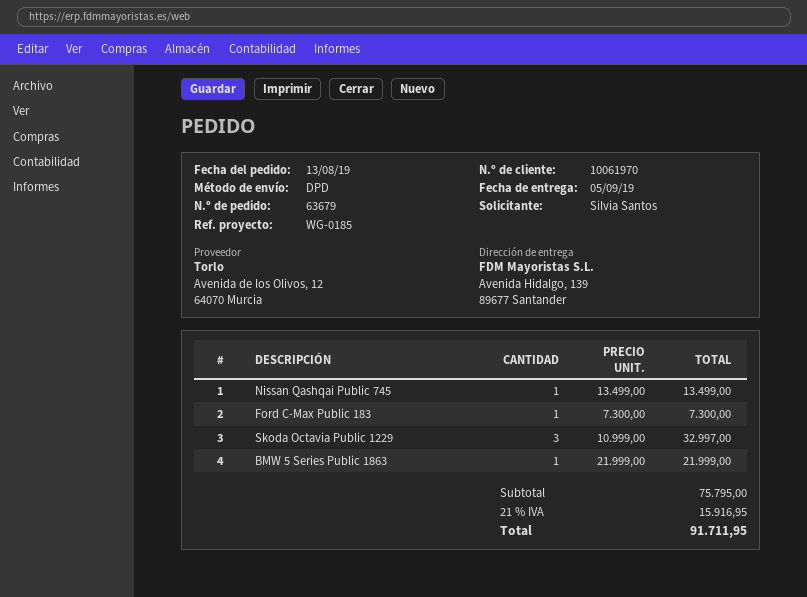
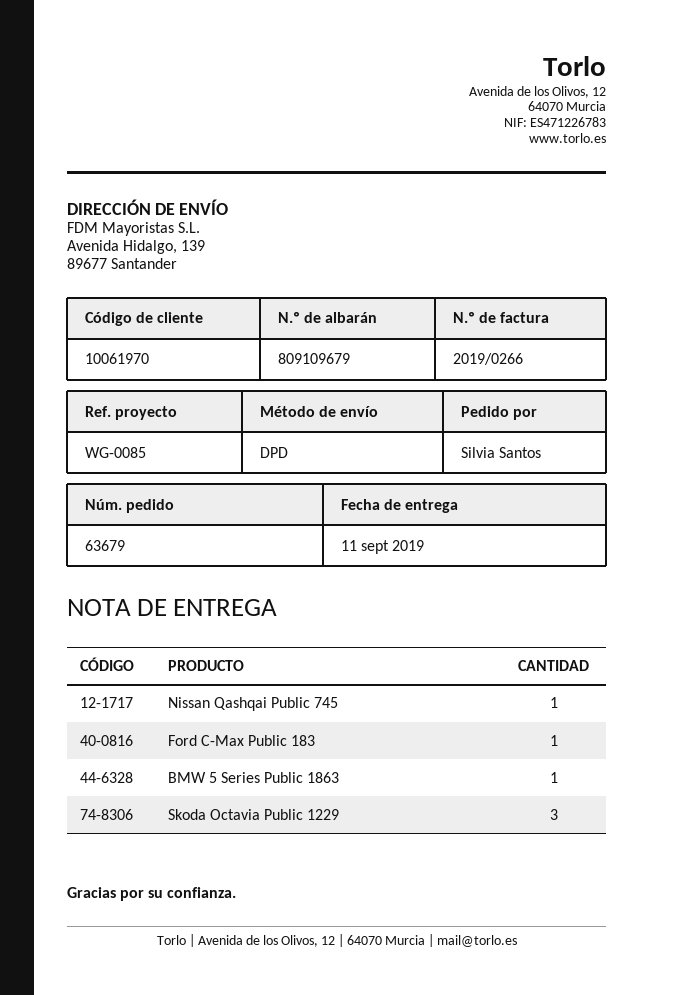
delivery date: 2019-09-05 -> 2019-09-11
reference: WG-0185 -> WG-0085

